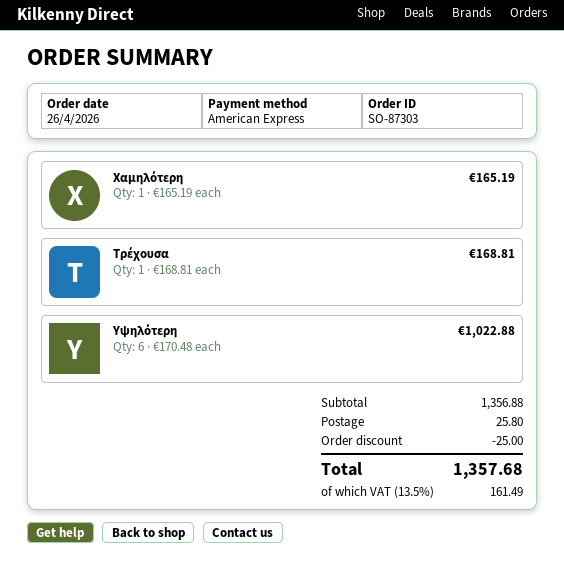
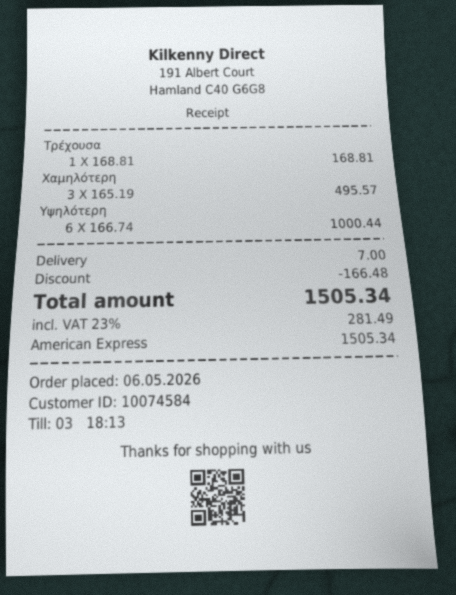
order date: 2026-04-26 -> 2026-05-06
Χαμηλότερη: 1 x 165.19 = 165.19 -> 3 x 165.19 = 495.57
Υψηλότερη: 6 x 170.48 = 1022.88 -> 6 x 166.74 = 1000.44
discount: 25.00 -> 166.48
shipping: 25.80 -> 7.00
tax: 13.5% = 161.49 -> 23% = 281.49
total: 1357.68 -> 1505.34

